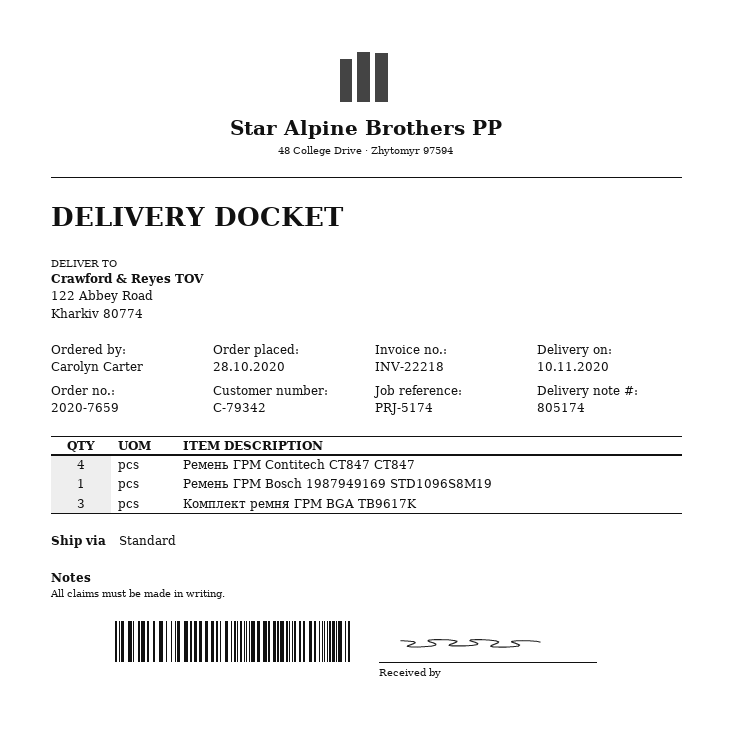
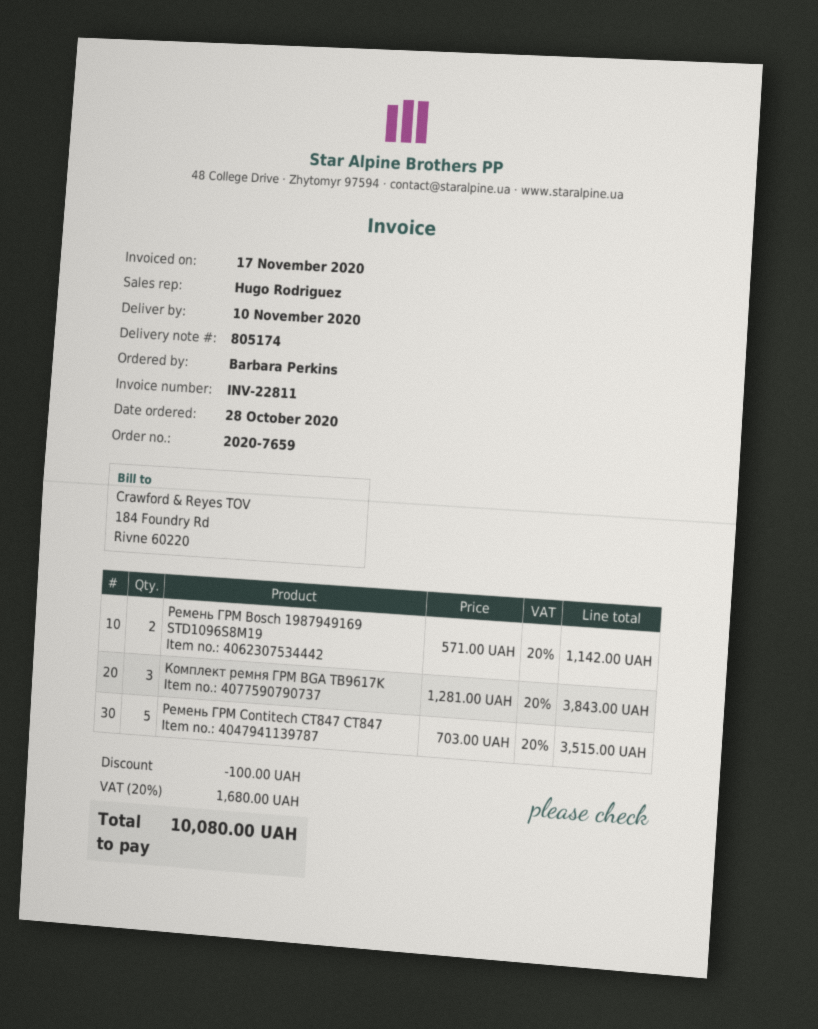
invoice number: INV-22218 -> INV-22811
ordered by: Carolyn Carter -> Barbara Perkins
Ремень ГРМ Contitech CT847 CT847: 4 -> 5
Ремень ГРМ Bosch 1987949169 STD1096S8M19: 1 -> 2

